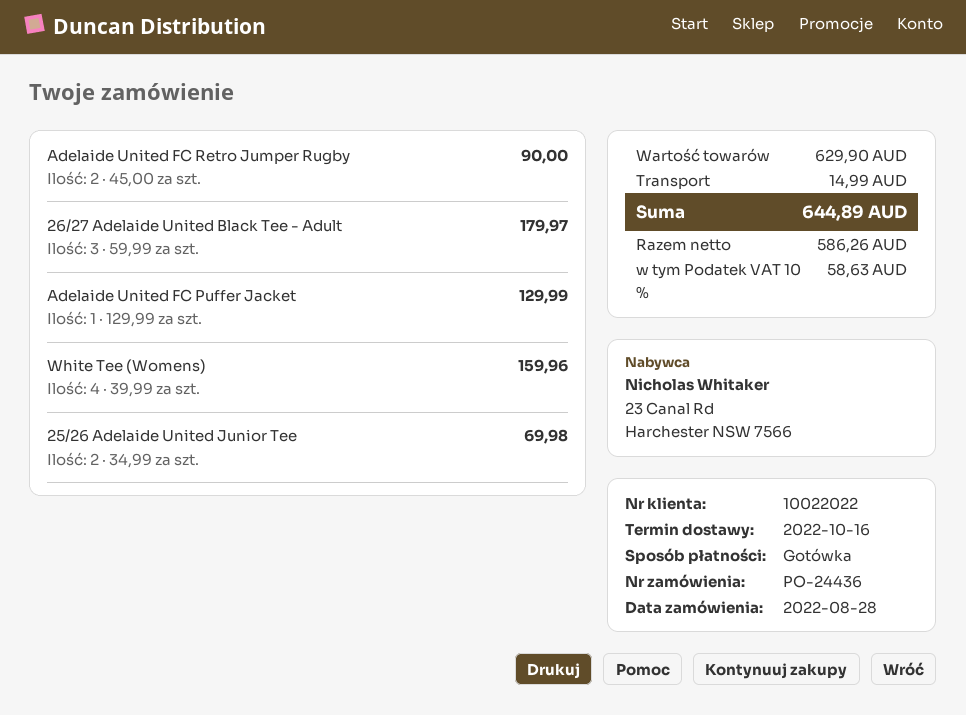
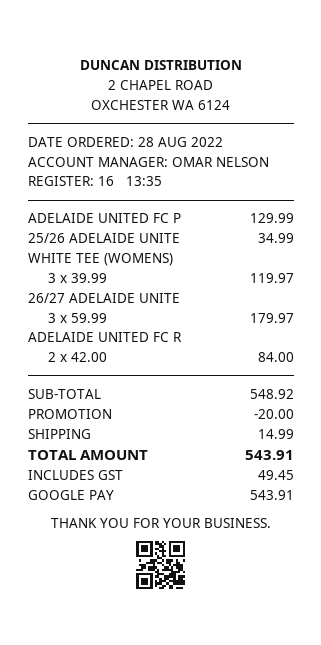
payment method: cash -> Google Pay
Adelaide United FC Retro Jumper Rugby: 2 x 45.00 = 90.00 -> 2 x 42.00 = 84.00
White Tee (Womens): 4 x 39.99 = 159.96 -> 3 x 39.99 = 119.97
25/26 Adelaide United Junior Tee: 2 x 34.99 = 69.98 -> 1 x 34.99 = 34.99
subtotal: 629.90 -> 548.92
discount: none -> 20.00
tax: 58.63 -> 49.45
total: 644.89 -> 543.91

